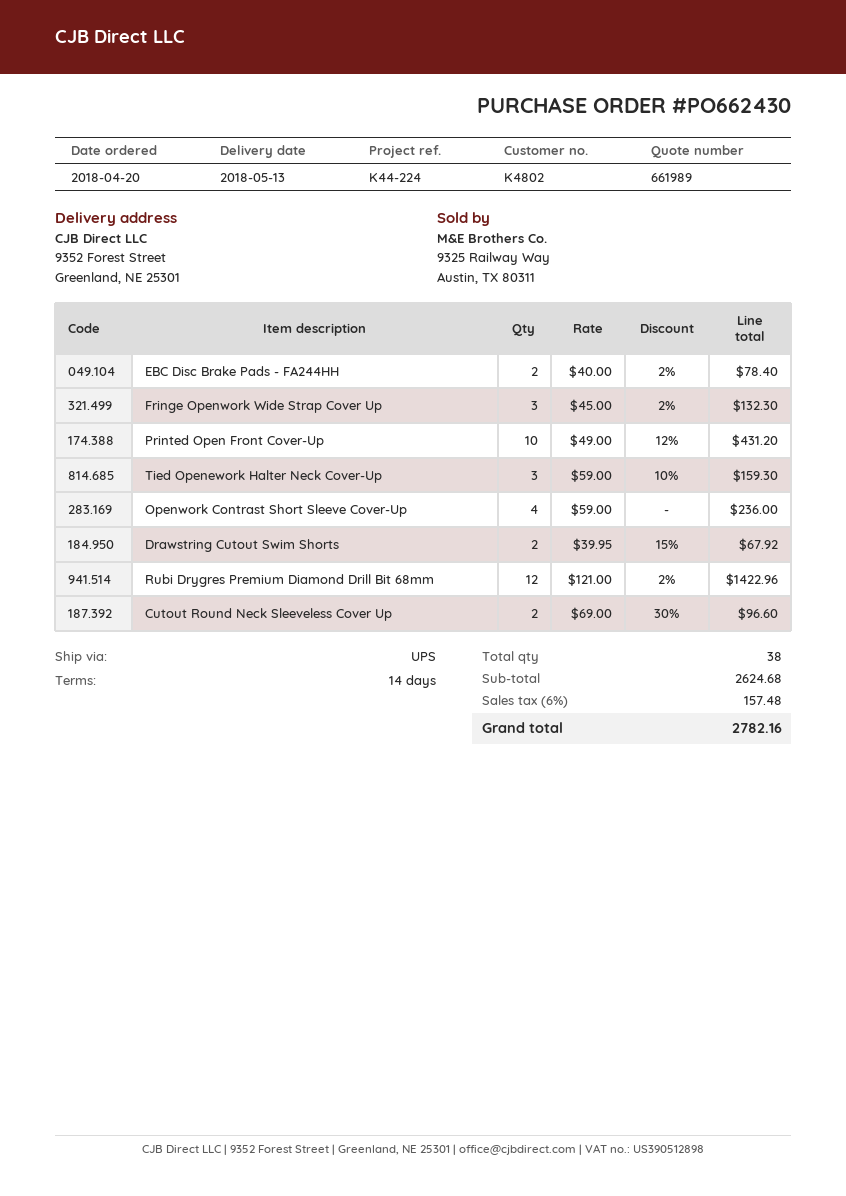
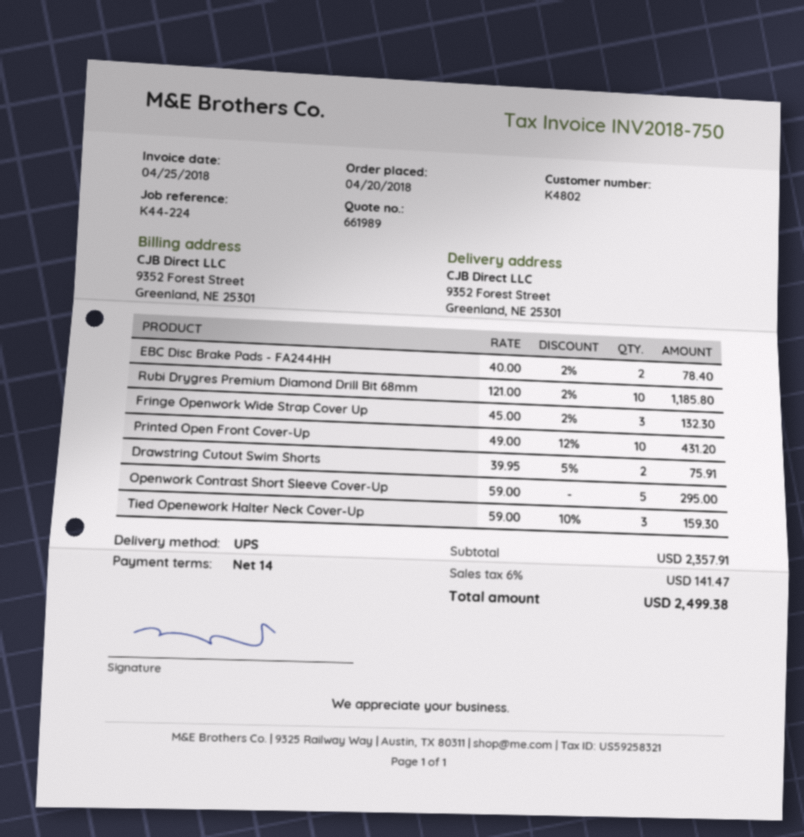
Openwork Contrast Short Sleeve Cover-Up: 4 x 59.00 = 236.00 -> 5 x 59.00 = 295.00
Drawstring Cutout Swim Shorts: 2 x 39.95 - 15% = 67.92 -> 2 x 39.95 - 5% = 75.91
Rubi Drygres Premium Diamond Drill Bit 68mm: 12 x 121.00 - 2% = 1422.96 -> 10 x 121.00 - 2% = 1185.80
Cutout Round Neck Sleeveless Cover Up: 2 x 69.00 - 30% = 96.60 -> none
subtotal: 2624.68 -> 2357.91
tax: 6% = 157.48 -> 6% = 141.47
total: 2782.16 -> 2499.38

